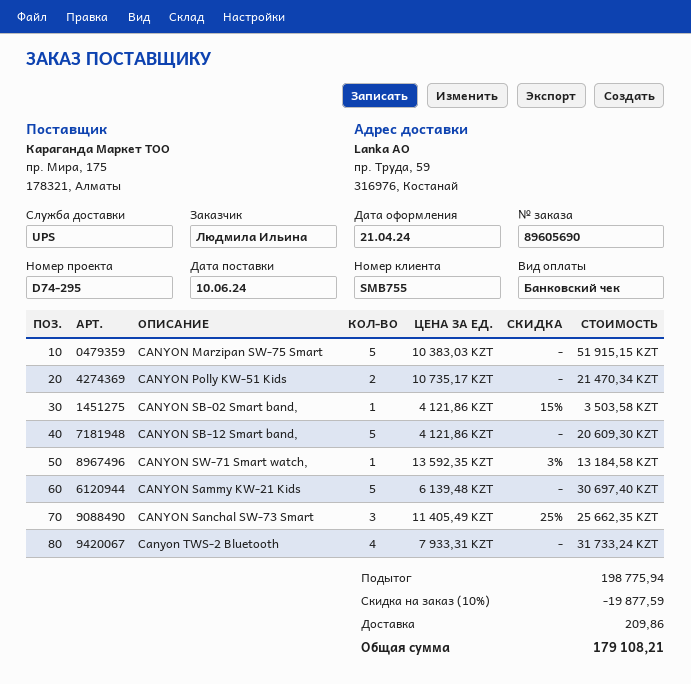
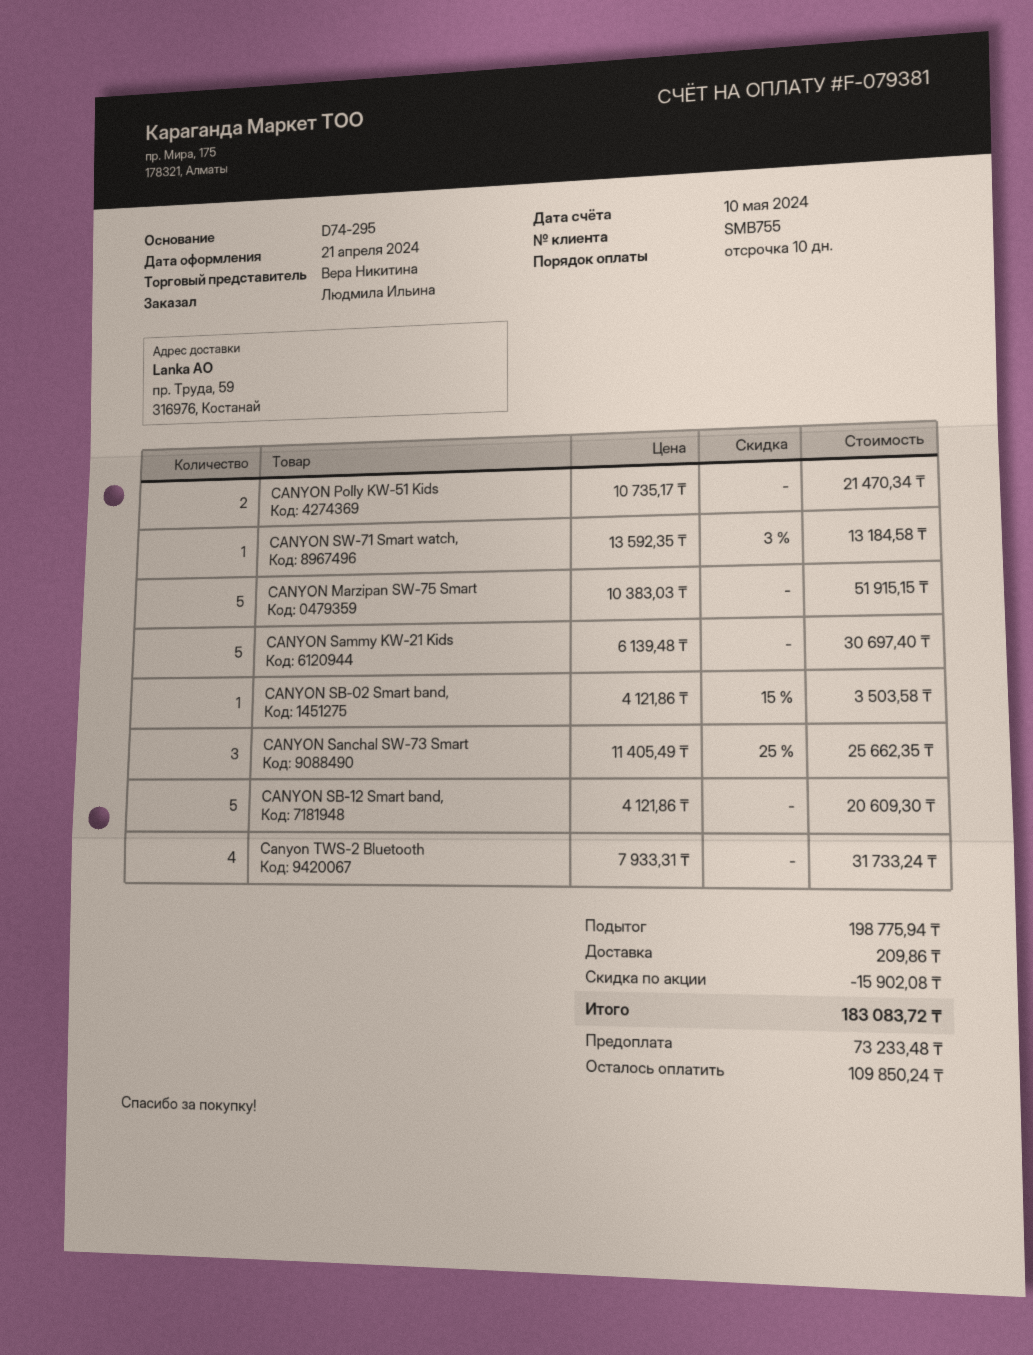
discount: 19877.59 -> 15902.08
total: 179108.21 -> 183083.72

